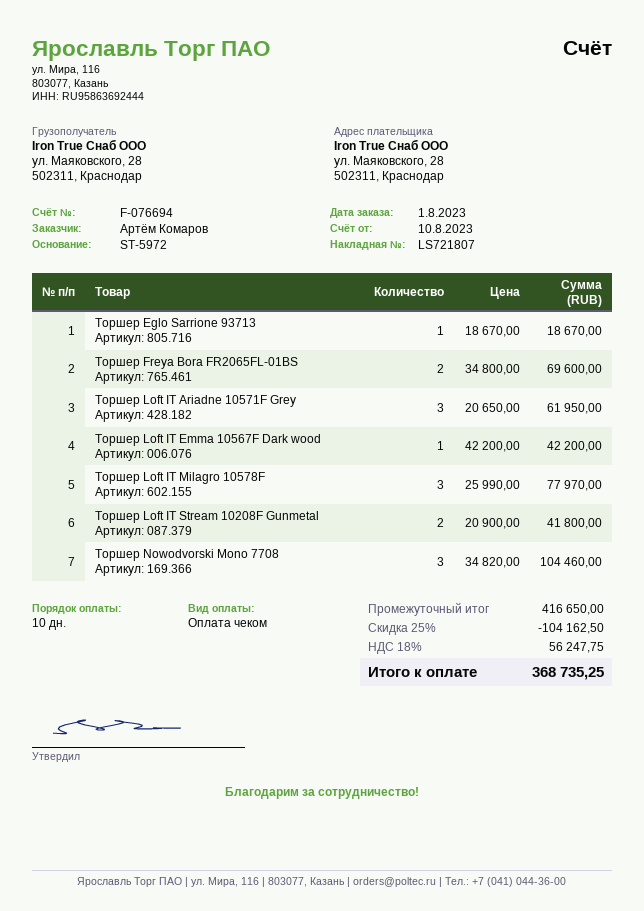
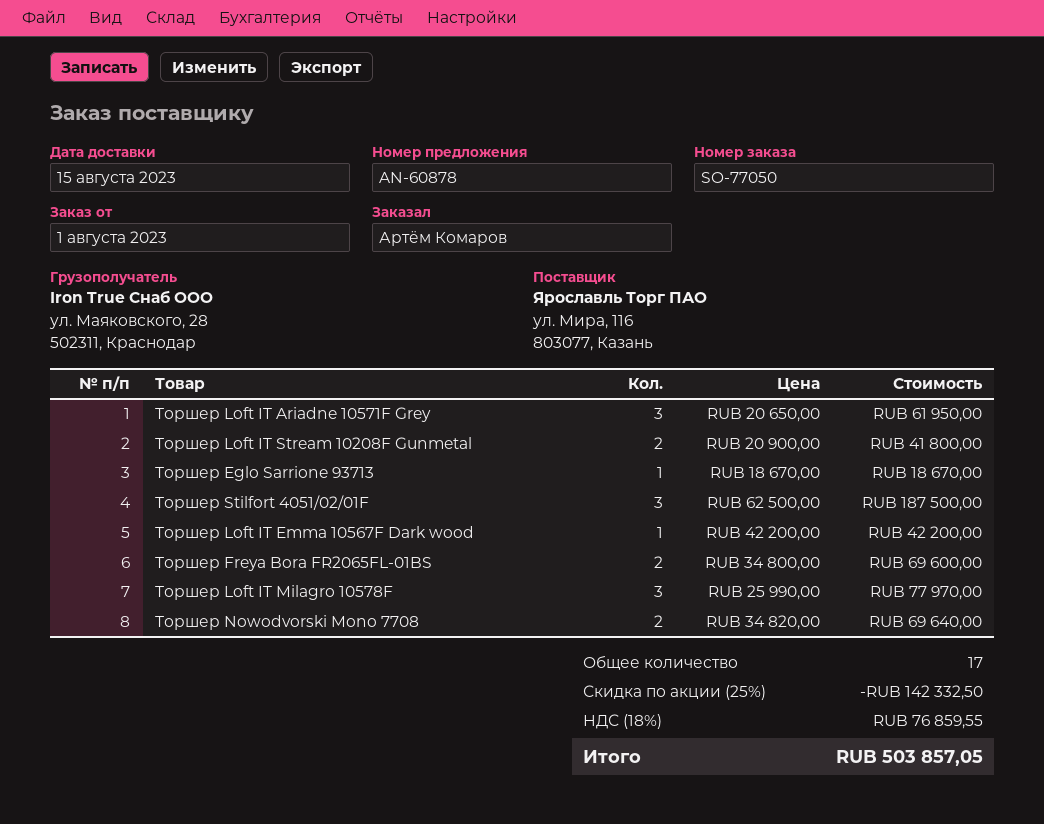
Торшер Nowodvorski Mono 7708: 3 x 34820.00 = 104460.00 -> 2 x 34820.00 = 69640.00
Торшер Stilfort 4051/02/01F: none -> 3 x 62500.00 = 187500.00
discount: 25% = 104162.50 -> 25% = 142332.50
tax: 18% = 56247.75 -> 18% = 76859.55
total: 368735.25 -> 503857.05

